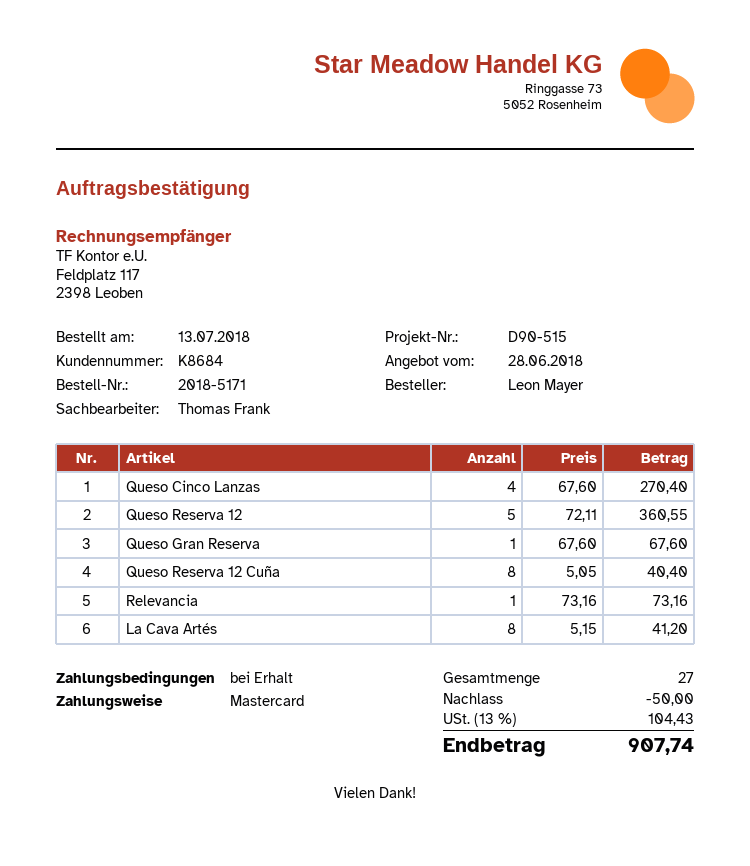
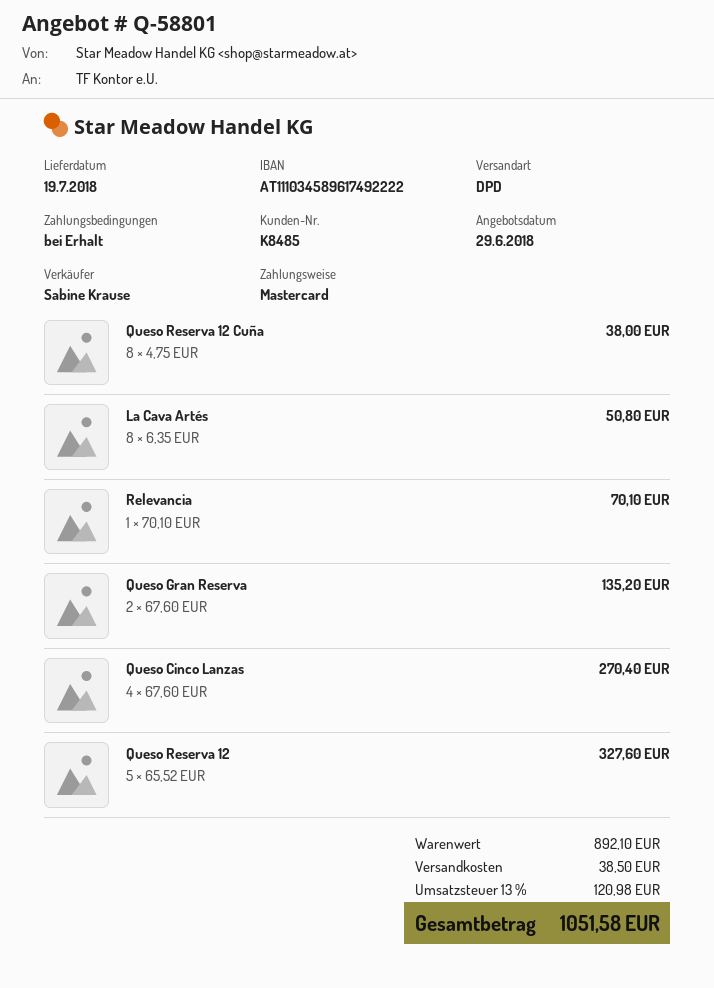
quote date: 2018-06-28 -> 2018-06-29
customer number: K8684 -> K8485
sales rep: Thomas Frank -> Sabine Krause
Queso Reserva 12: 5 x 72.11 = 360.55 -> 5 x 65.52 = 327.60
Queso Gran Reserva: 1 x 67.60 = 67.60 -> 2 x 67.60 = 135.20
Queso Reserva 12 Cuña: 8 x 5.05 = 40.40 -> 8 x 4.75 = 38.00
Relevancia: 1 x 73.16 = 73.16 -> 1 x 70.10 = 70.10
La Cava Artés: 8 x 5.15 = 41.20 -> 8 x 6.35 = 50.80
discount: 50.00 -> none
shipping: none -> 38.50
tax: 13% = 104.43 -> 13% = 120.98
total: 907.74 -> 1051.58

